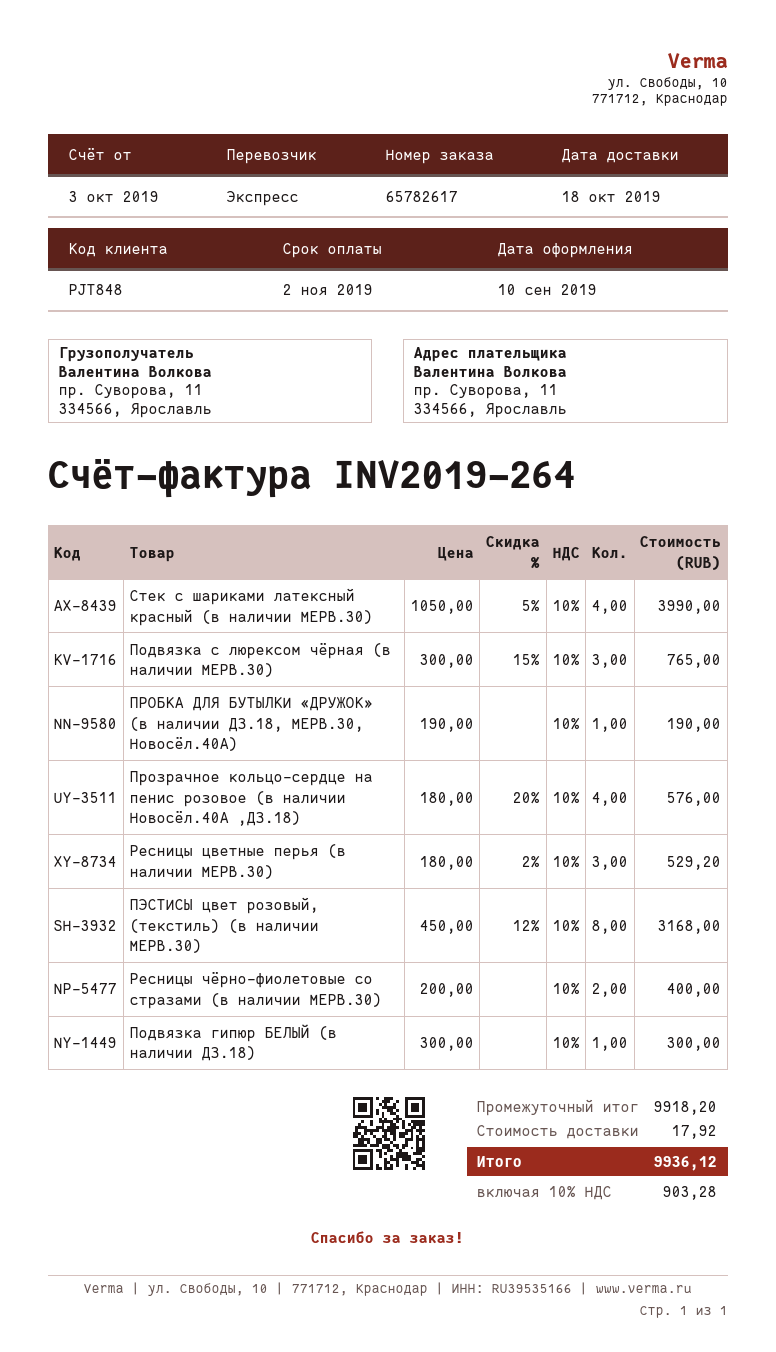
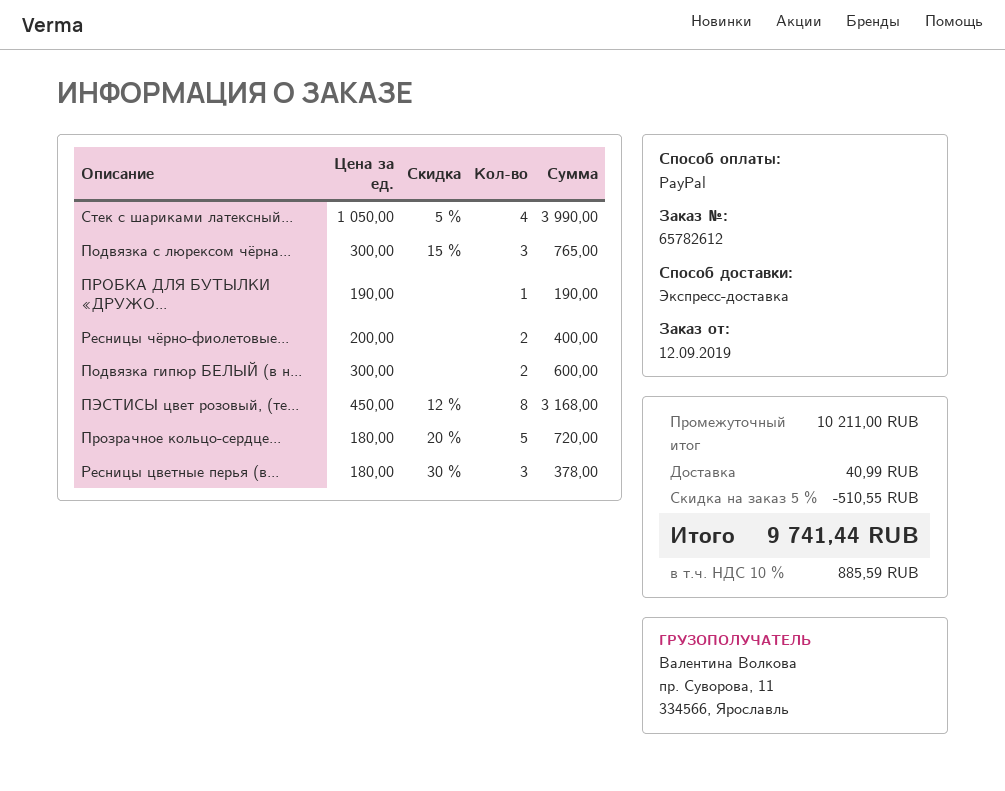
order number: 65782617 -> 65782612
order date: 2019-09-10 -> 2019-09-12
Прозрачное кольцо-сердце на пенис розовое (в наличии Новосёл.40А ,ДЗ.18): 4 x 180.00 - 20% = 576.00 -> 5 x 180.00 - 20% = 720.00
Ресницы цветные перья (в наличии МЕРВ.30): 3 x 180.00 - 2% = 529.20 -> 3 x 180.00 - 30% = 378.00
Подвязка гипюр БЕЛЫЙ (в наличии ДЗ.18): 1 x 300.00 = 300.00 -> 2 x 300.00 = 600.00
subtotal: 9918.20 -> 10211.00
discount: none -> 5% = 510.55
shipping: 17.92 -> 40.99
tax: 10% = 903.28 -> 10% = 885.59
total: 9936.12 -> 9741.44

